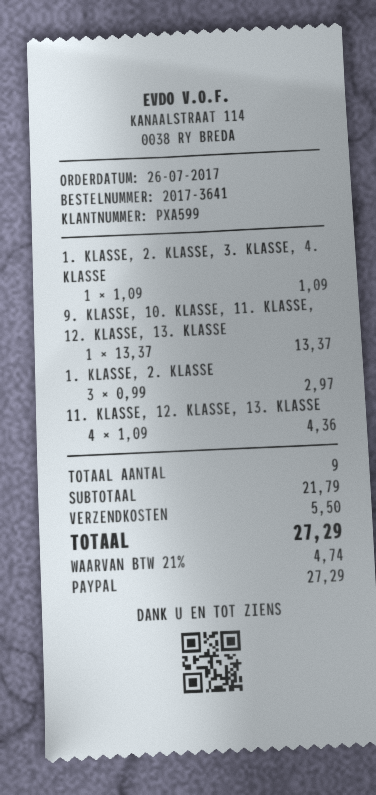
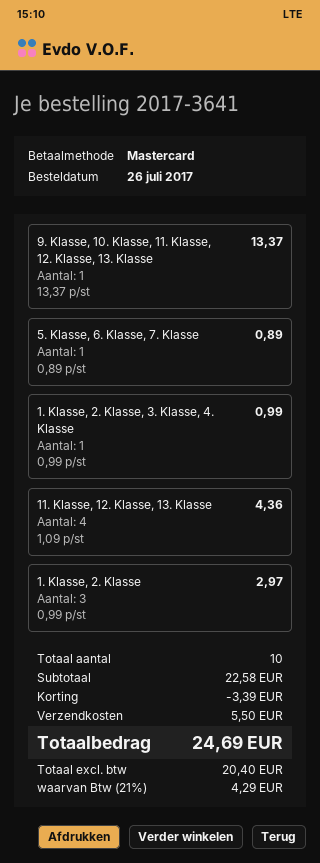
payment method: PayPal -> Mastercard
1. KLASSE, 2. KLASSE, 3. KLASSE, 4. KLASSE: 1 x 1.09 = 1.09 -> 1 x 0.99 = 0.99
5. Klasse, 6. Klasse, 7. Klasse: none -> 1 x 0.89 = 0.89
total quantity: 9 -> 10
subtotal: 21.79 -> 22.58
discount: none -> 3.39
tax: 21% = 4.74 -> 21% = 4.29
total: 27.29 -> 24.69

